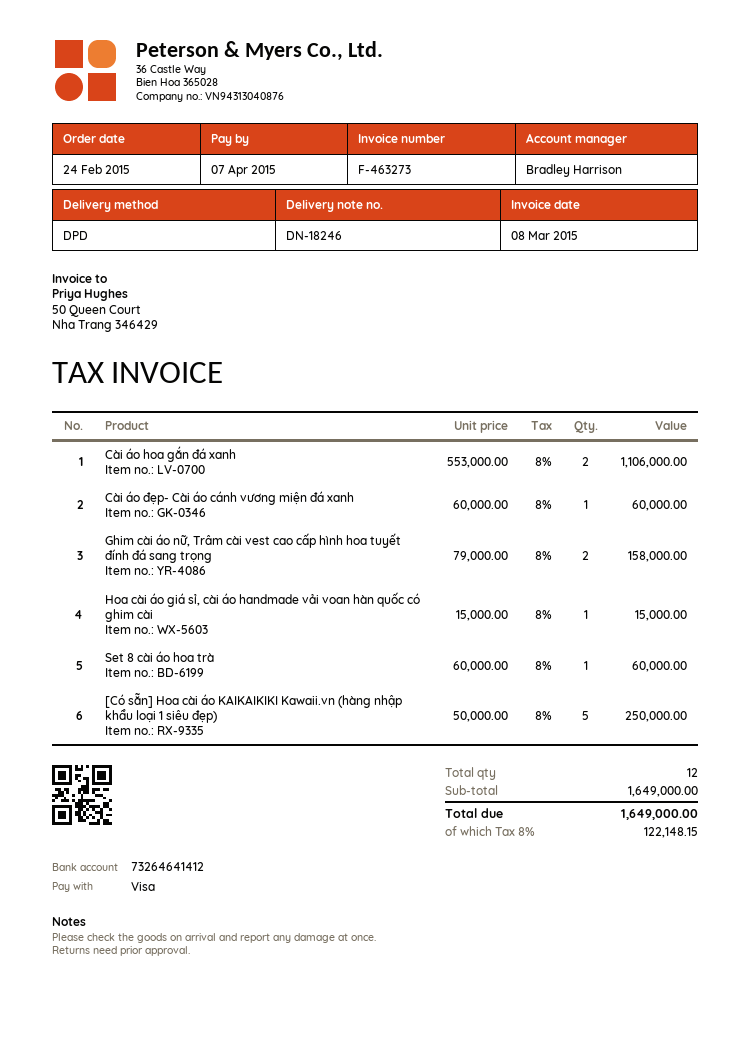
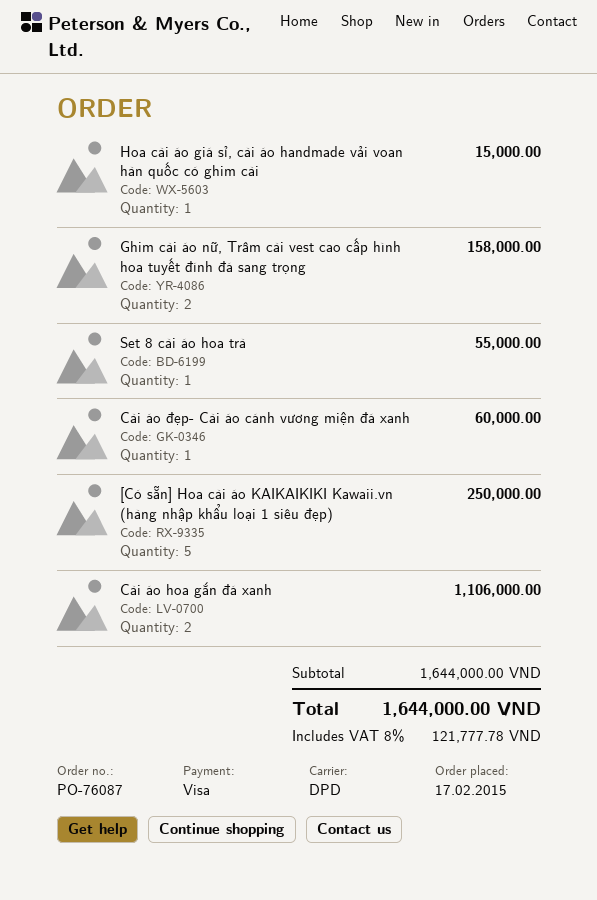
order date: 2015-02-24 -> 2015-02-17
Set 8 cài áo hoa trà: 1 for 60000.00 -> 1 for 55000.00
subtotal: 1649000.00 -> 1644000.00
tax: 8% = 122148.15 -> 8% = 121777.78
total: 1649000.00 -> 1644000.00

